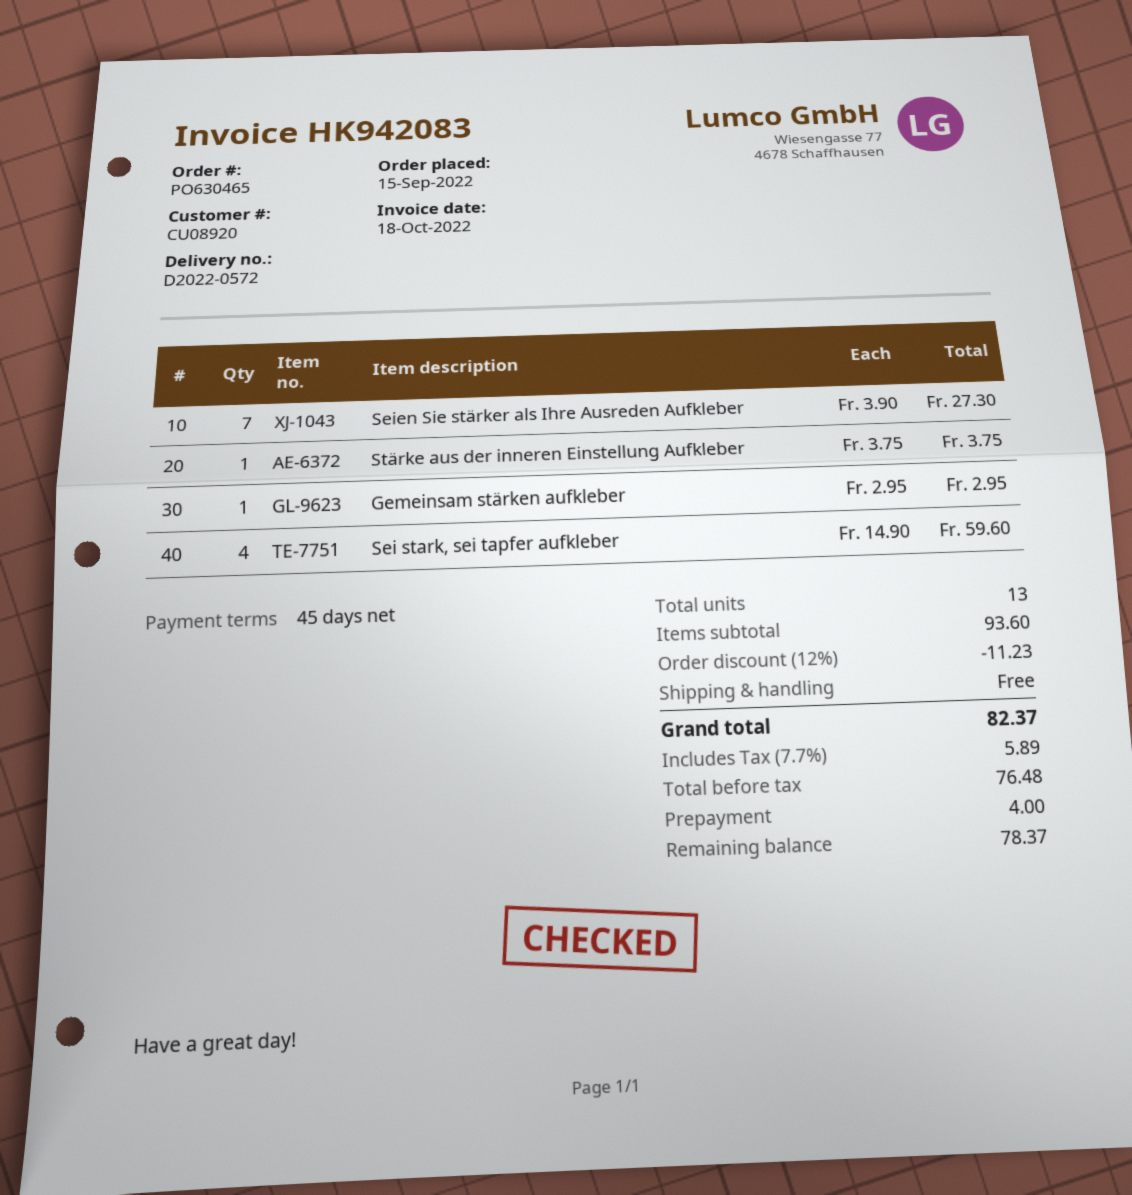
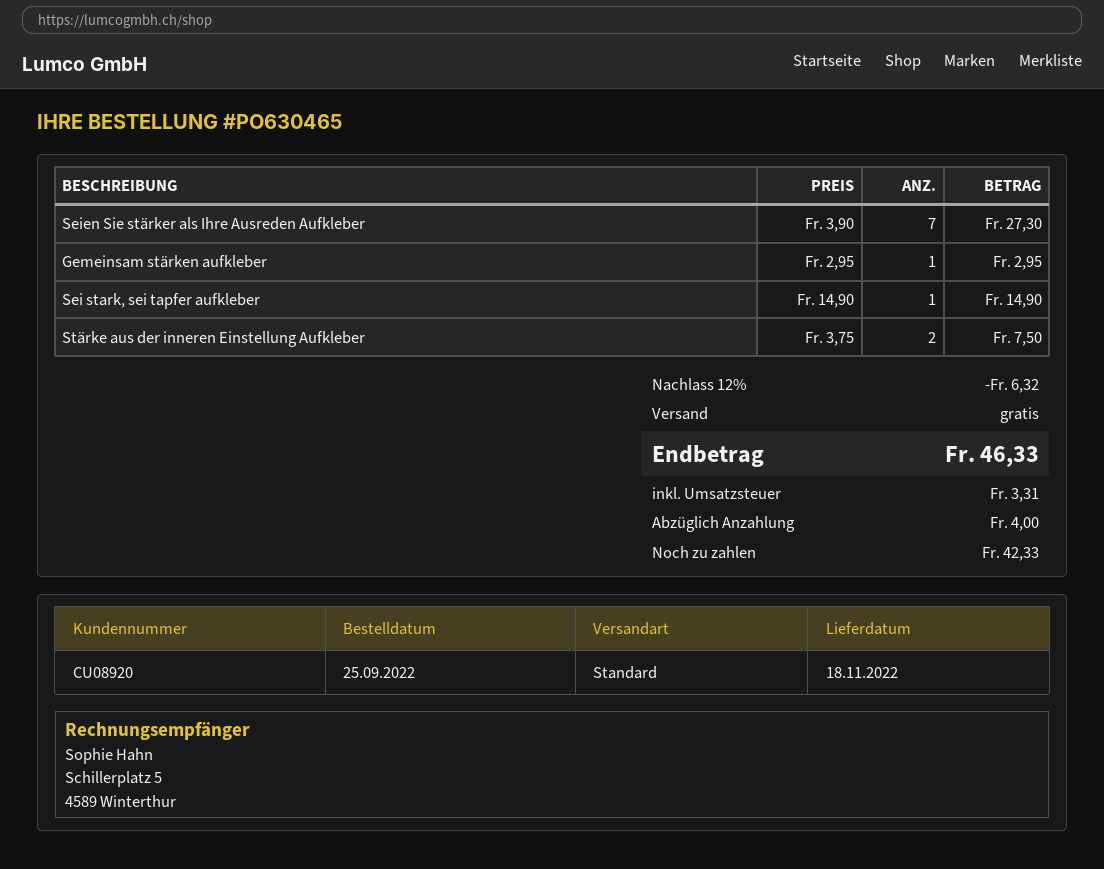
order date: 2022-09-15 -> 2022-09-25
Stärke aus der inneren Einstellung Aufkleber: 1 x 3.75 = 3.75 -> 2 x 3.75 = 7.50
Sei stark, sei tapfer aufkleber: 4 x 14.90 = 59.60 -> 1 x 14.90 = 14.90
discount: 12% = 11.23 -> 12% = 6.32
tax: 5.89 -> 3.31
total: 82.37 -> 46.33
balance: 78.37 -> 42.33

